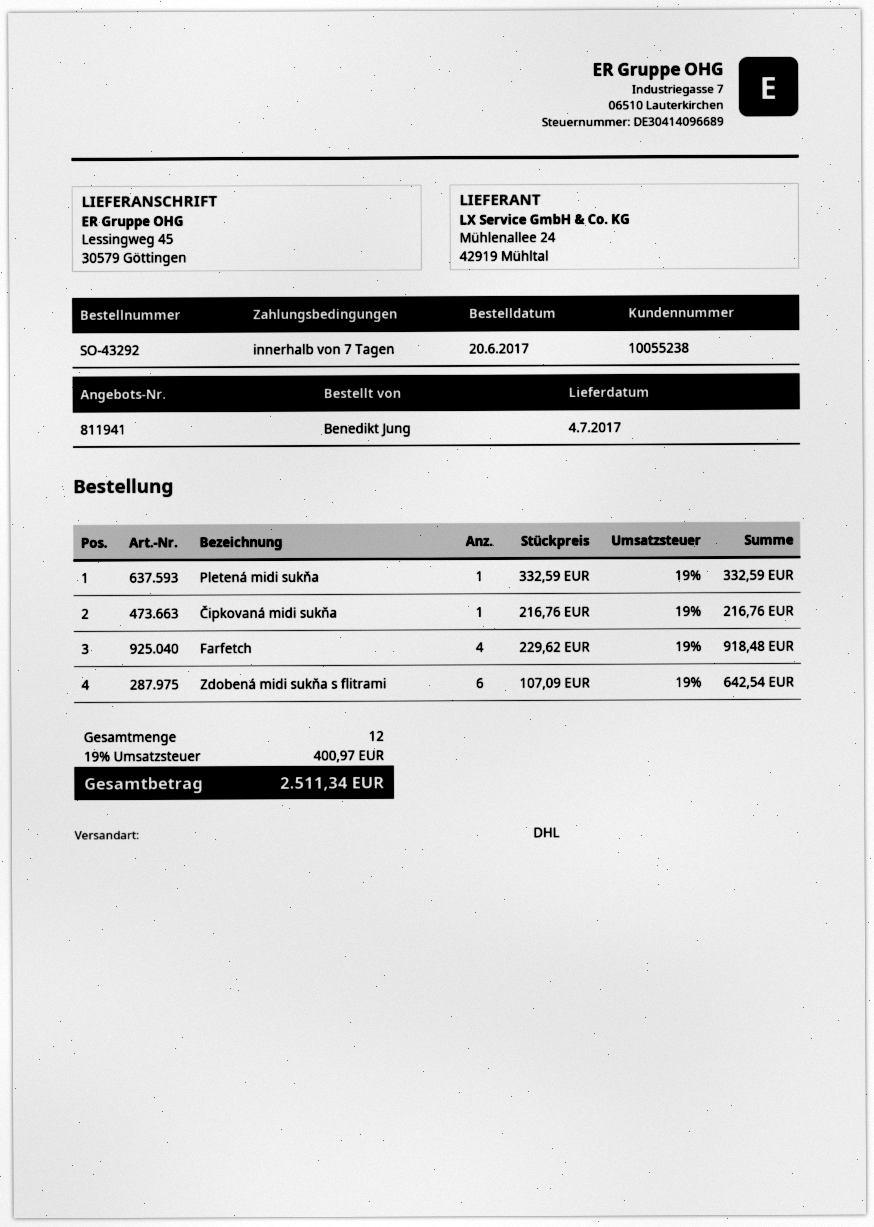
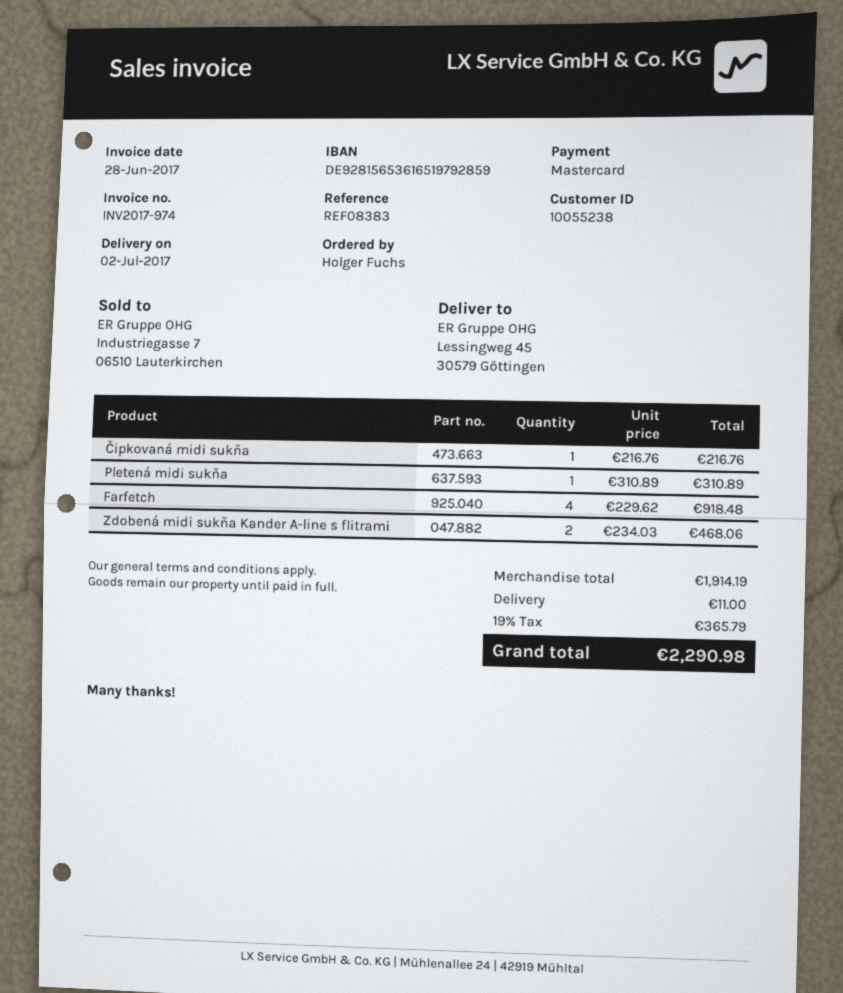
delivery date: 2017-07-04 -> 2017-07-02
ordered by: Benedikt Jung -> Holger Fuchs
Pletená midi sukňa: 1 x 332.59 = 332.59 -> 1 x 310.89 = 310.89
Zdobená midi sukňa s flitrami: 6 x 107.09 = 642.54 -> none
Zdobená midi sukňa Kander A-line s flitrami: none -> 2 x 234.03 = 468.06
shipping: none -> 11.00
tax: 19% = 400.97 -> 19% = 365.79
total: 2511.34 -> 2290.98

